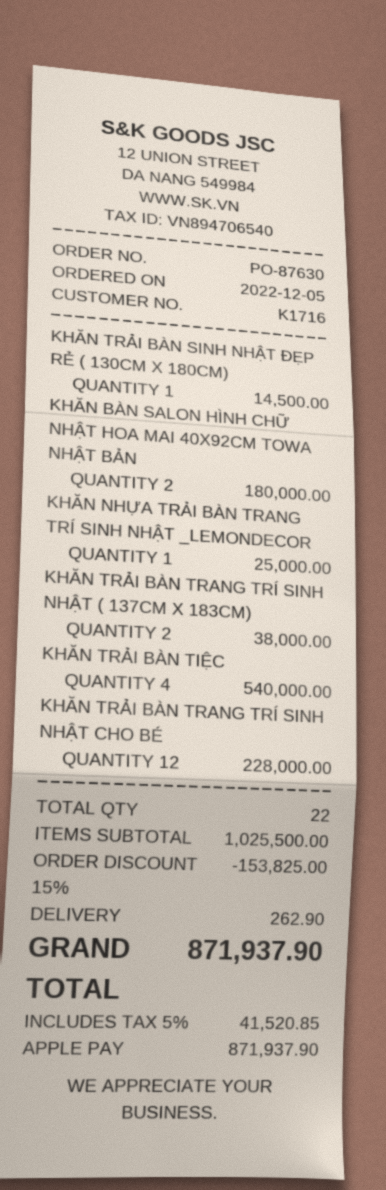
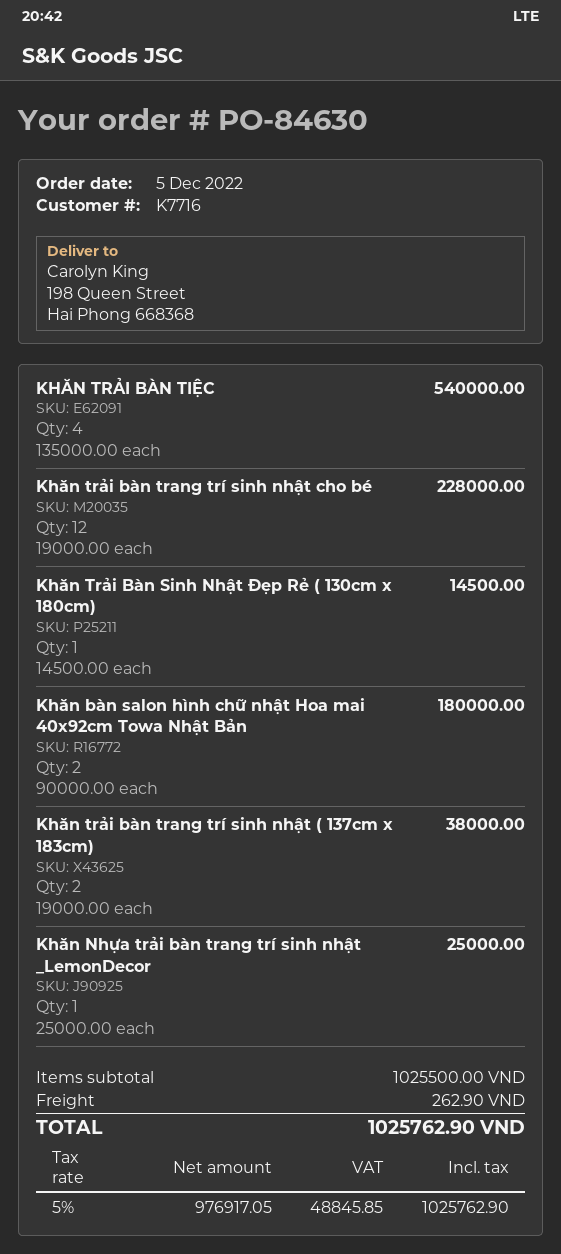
order number: PO-87630 -> PO-84630
customer number: K1716 -> K7716
discount: 15% = 153825.00 -> none
tax: 5% = 41520.85 -> 5% = 48845.85
total: 871937.90 -> 1025762.90

